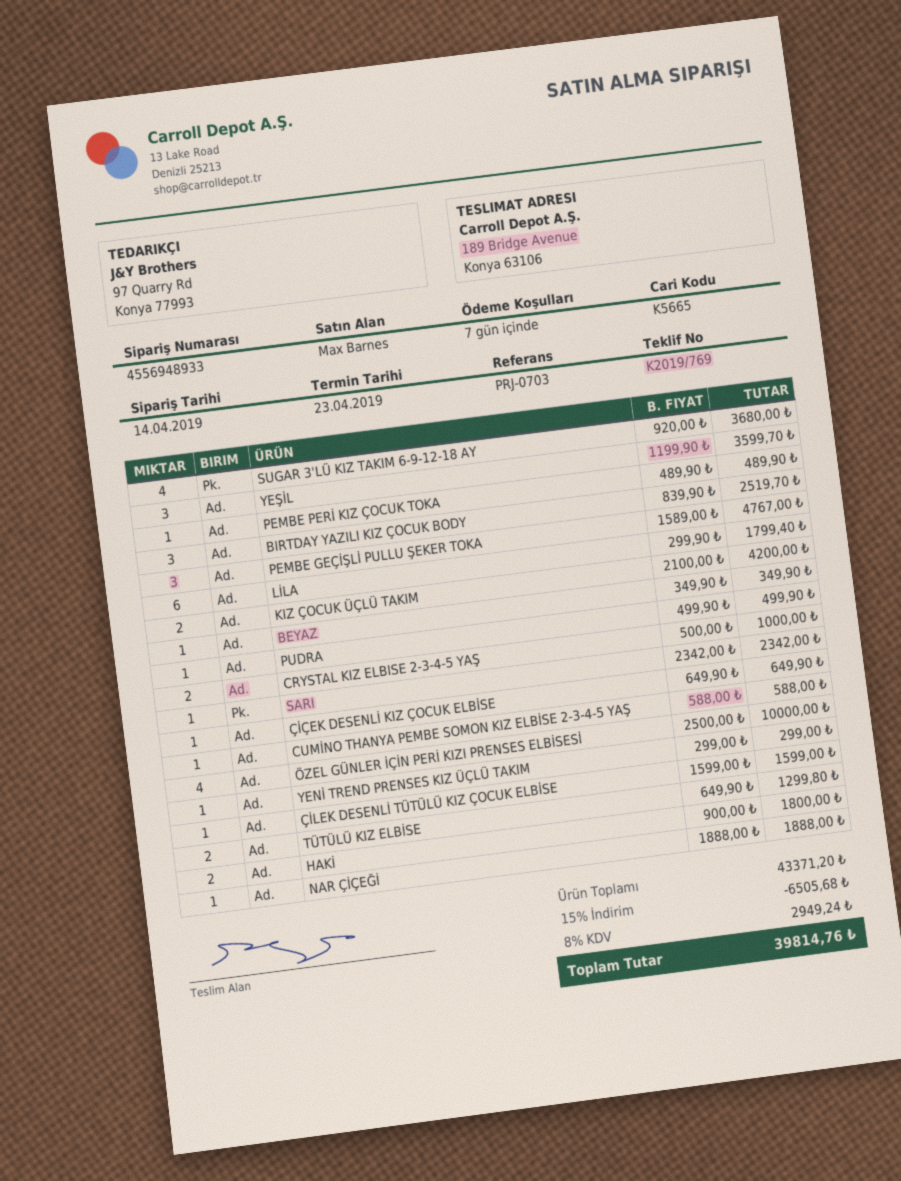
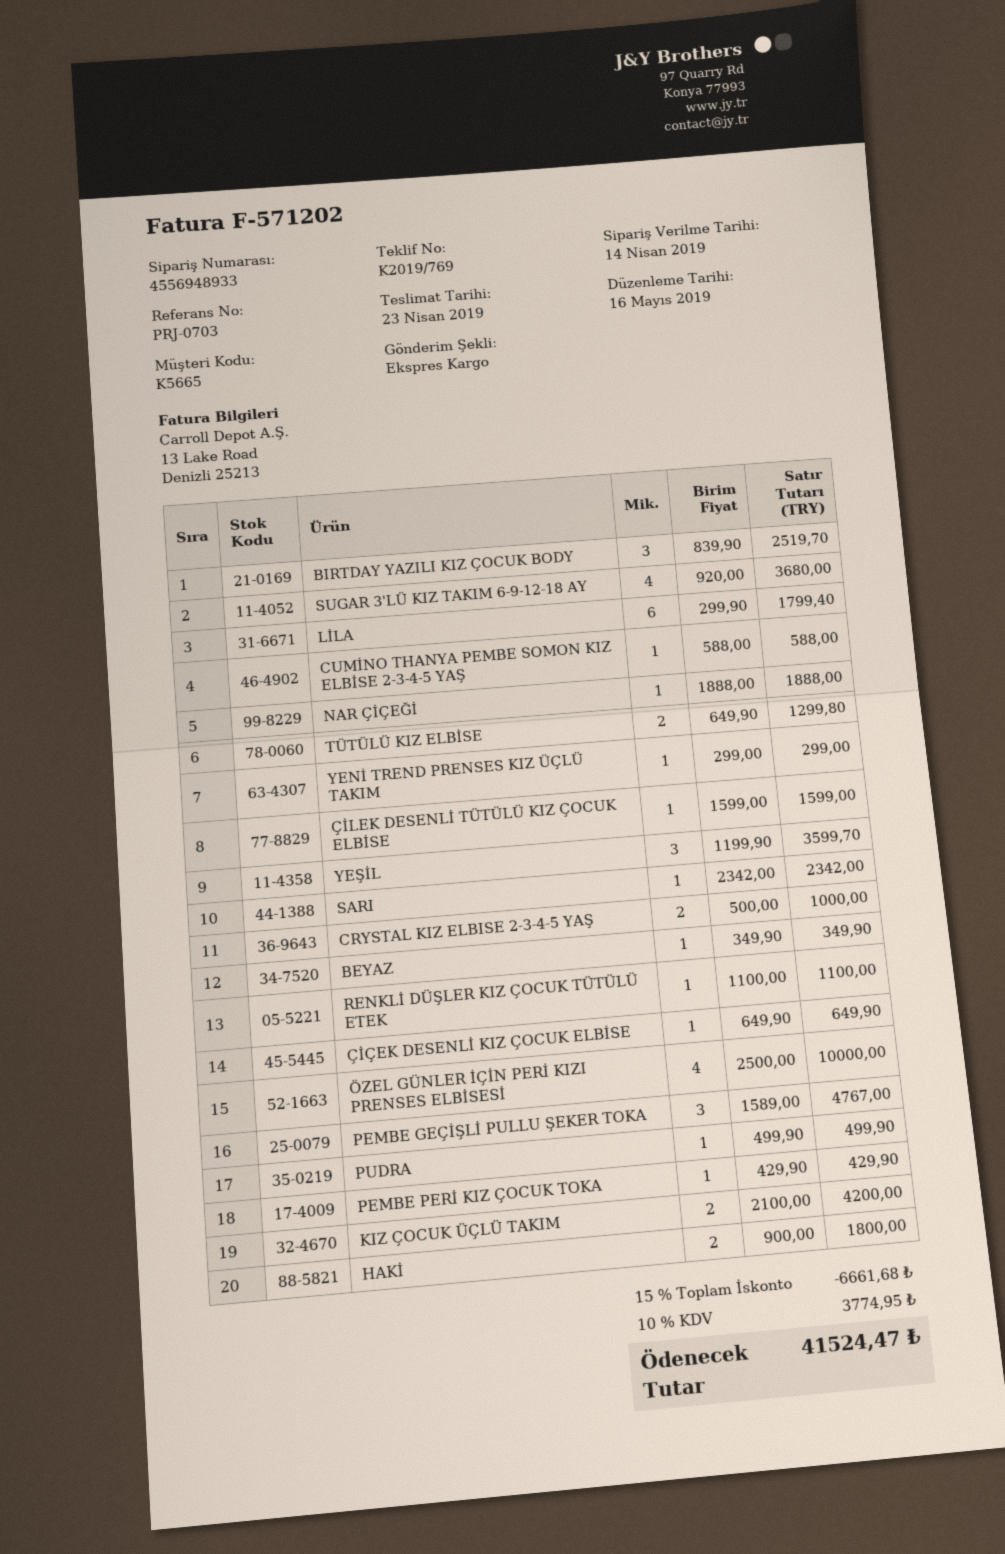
PEMBE PERİ KIZ ÇOCUK TOKA: 1 x 489.90 = 489.90 -> 1 x 429.90 = 429.90
RENKLİ DÜŞLER KIZ ÇOCUK TÜTÜLÜ ETEK: none -> 1 x 1100.00 = 1100.00
discount: 15% = 6505.68 -> 15% = 6661.68
tax: 8% = 2949.24 -> 10% = 3774.95
total: 39814.76 -> 41524.47

